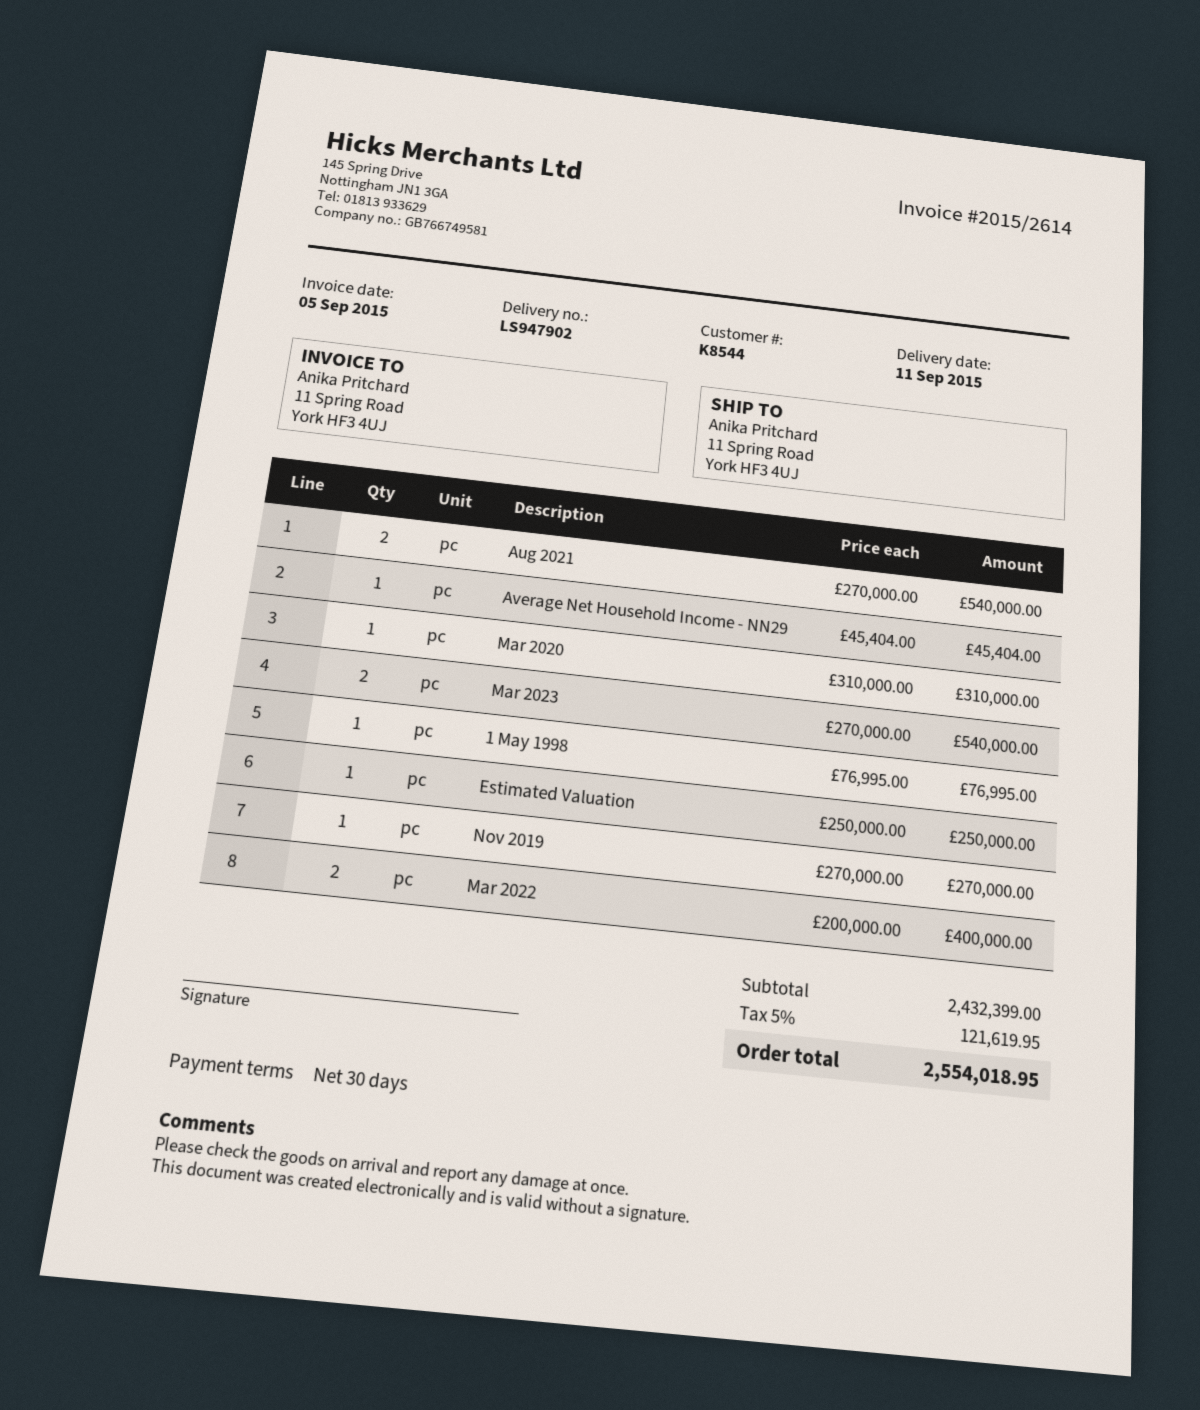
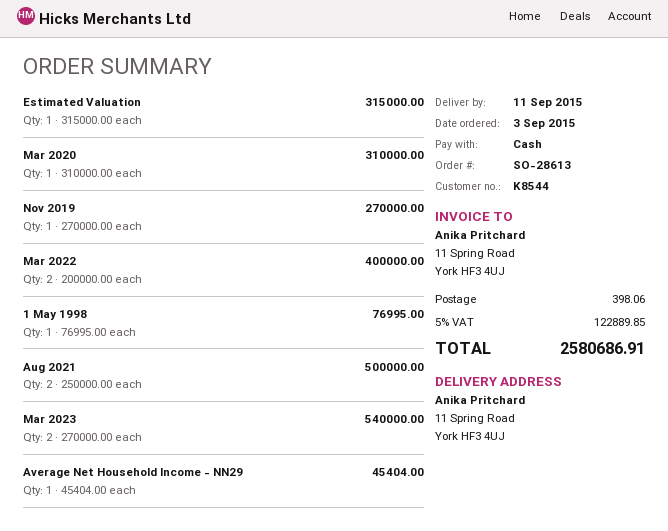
Aug 2021: 2 x 270000.00 = 540000.00 -> 2 x 250000.00 = 500000.00
Estimated Valuation: 1 x 250000.00 = 250000.00 -> 1 x 315000.00 = 315000.00
shipping: none -> 398.06
tax: 5% = 121619.95 -> 5% = 122889.85
total: 2554018.95 -> 2580686.91

